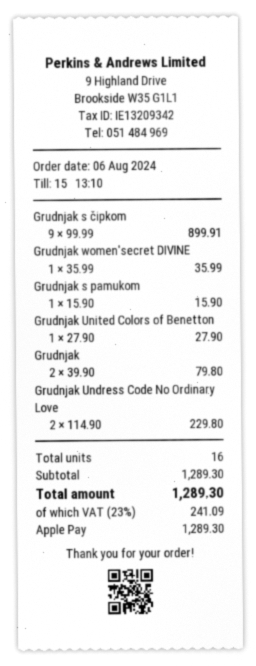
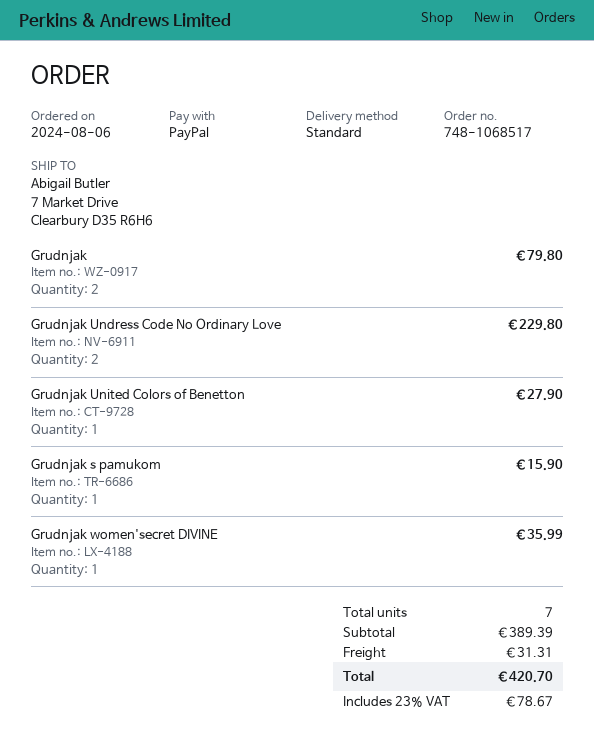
payment method: Apple Pay -> PayPal
Grudnjak s čipkom: 9 for 899.91 -> none
total quantity: 16 -> 7
subtotal: 1289.30 -> 389.39
shipping: none -> 31.31
tax: 23% = 241.09 -> 23% = 78.67
total: 1289.30 -> 420.70

